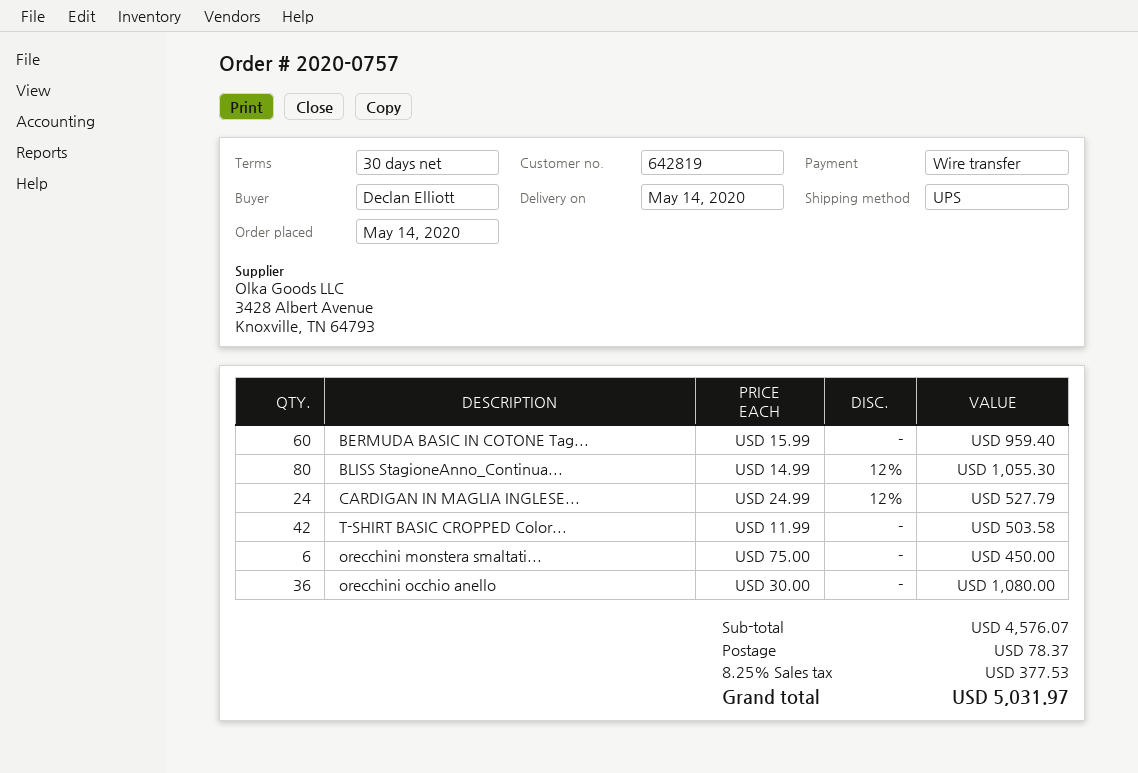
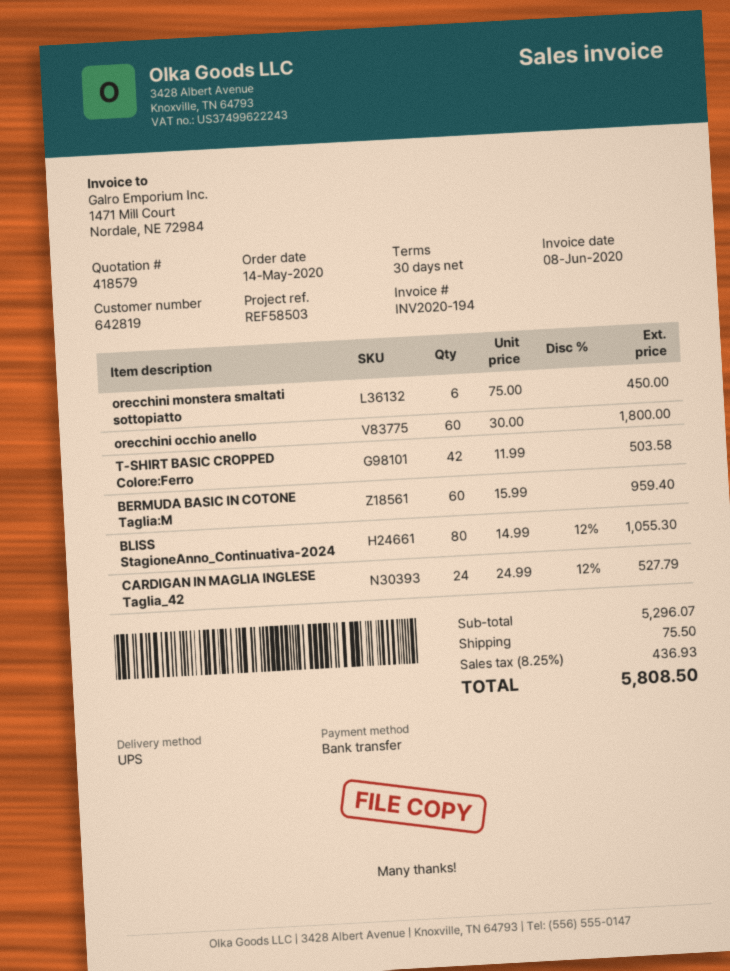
orecchini occhio anello: 36 x 30.00 = 1080.00 -> 60 x 30.00 = 1800.00
subtotal: 4576.07 -> 5296.07
shipping: 78.37 -> 75.50
tax: 8.25% = 377.53 -> 8.25% = 436.93
total: 5031.97 -> 5808.50

